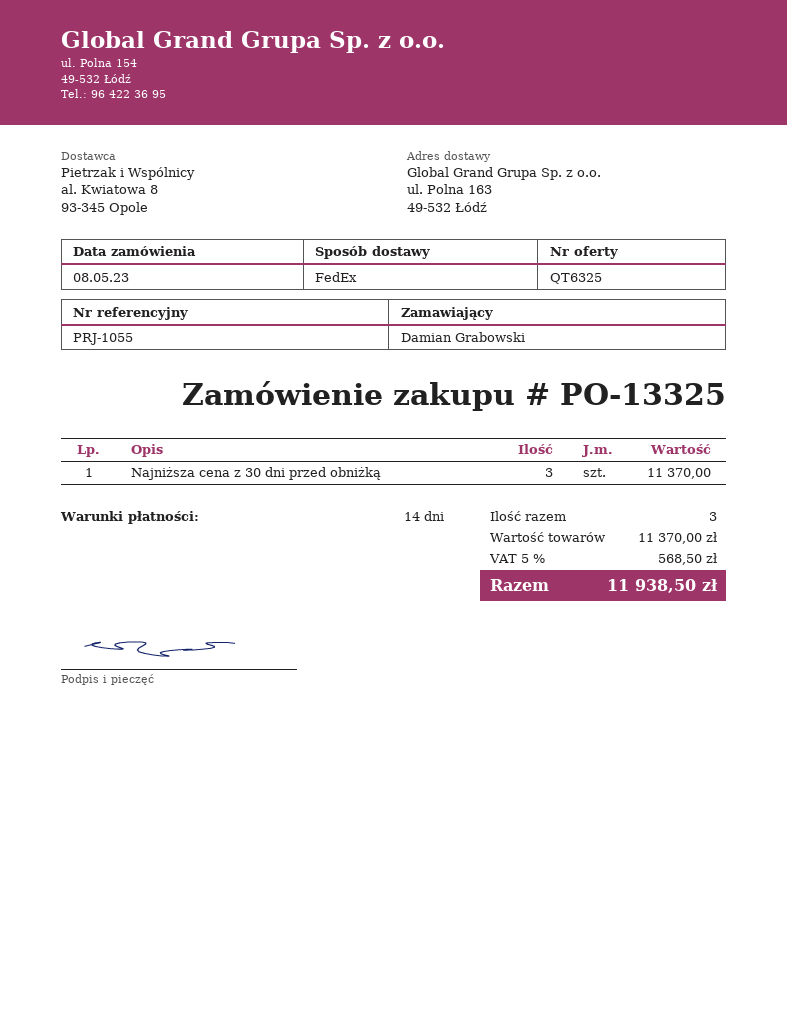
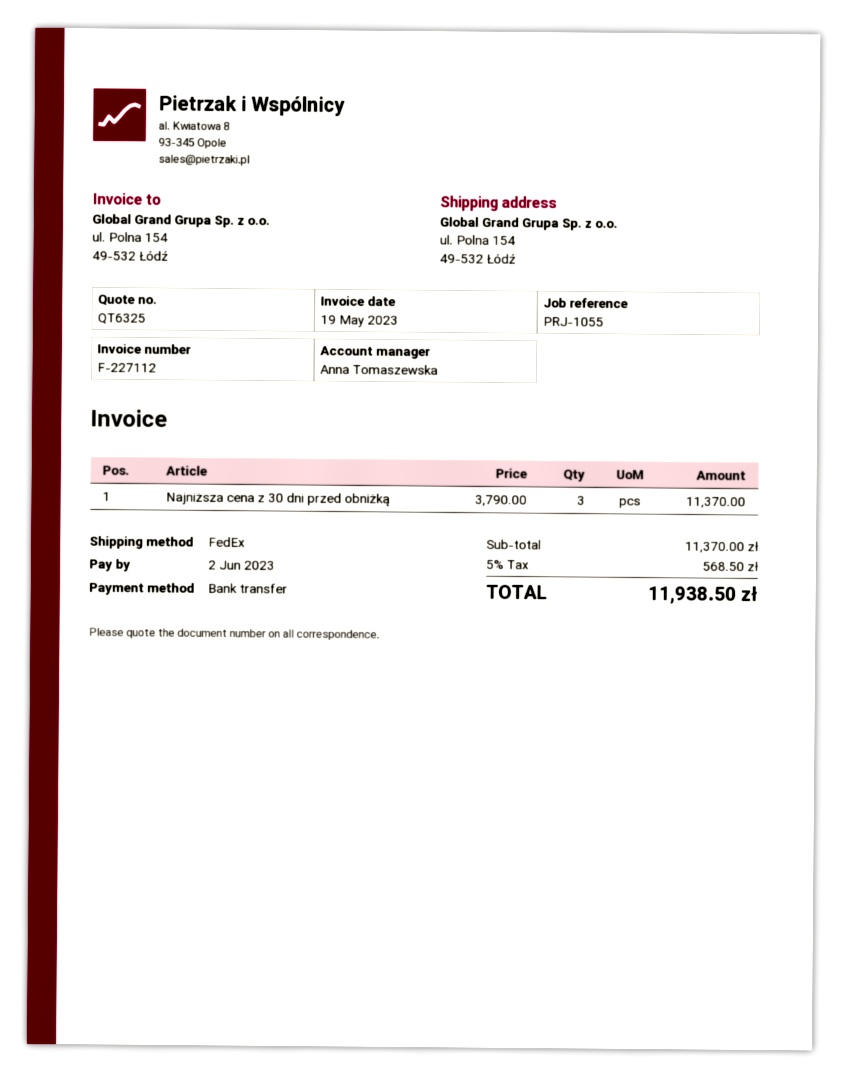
ship to: ul. Polna 163, 49-532 Łódź -> ul. Polna 154, 49-532 Łódź

